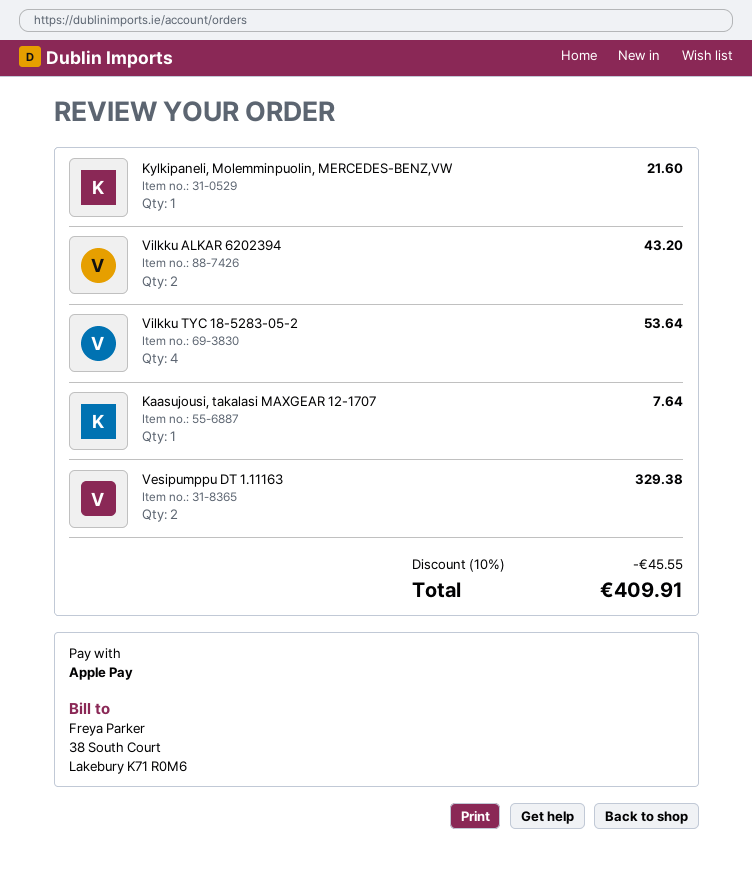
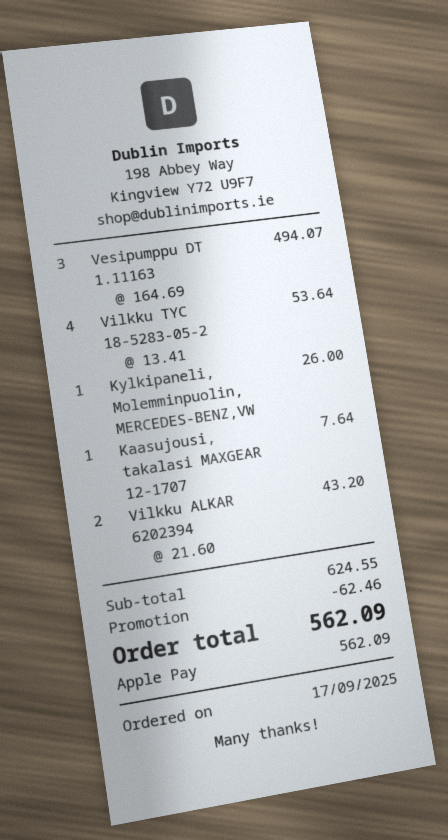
Kylkipaneli, Molemminpuolin, MERCEDES-BENZ,VW: 1 for 21.60 -> 1 for 26.00
Vesipumppu DT 1.11163: 2 for 329.38 -> 3 for 494.07
discount: 45.55 -> 62.46
total: 409.91 -> 562.09

